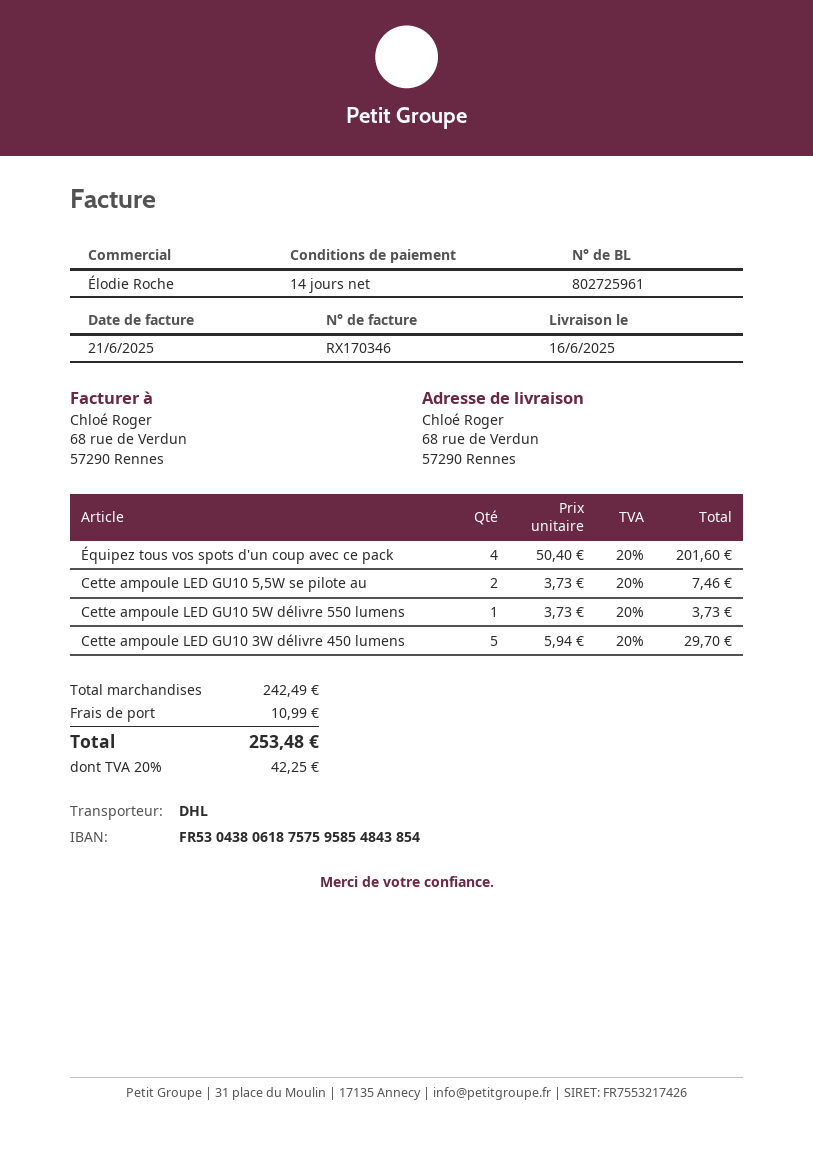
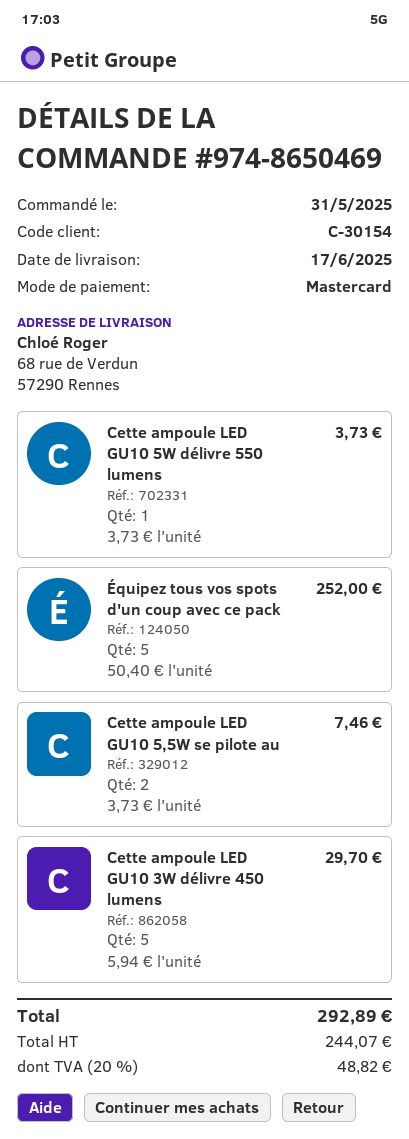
delivery date: 2025-06-16 -> 2025-06-17
Équipez tous vos spots d'un coup avec ce pack: 4 x 50.40 = 201.60 -> 5 x 50.40 = 252.00
shipping: 10.99 -> none
tax: 20% = 42.25 -> 20% = 48.82
total: 253.48 -> 292.89

